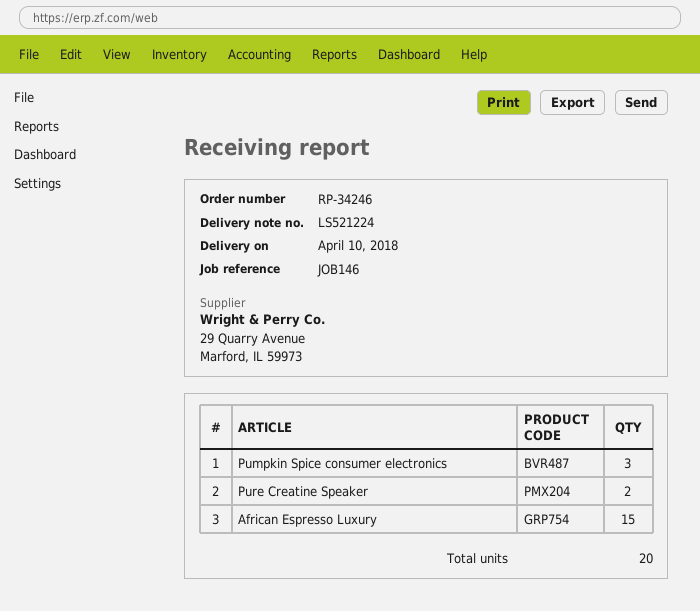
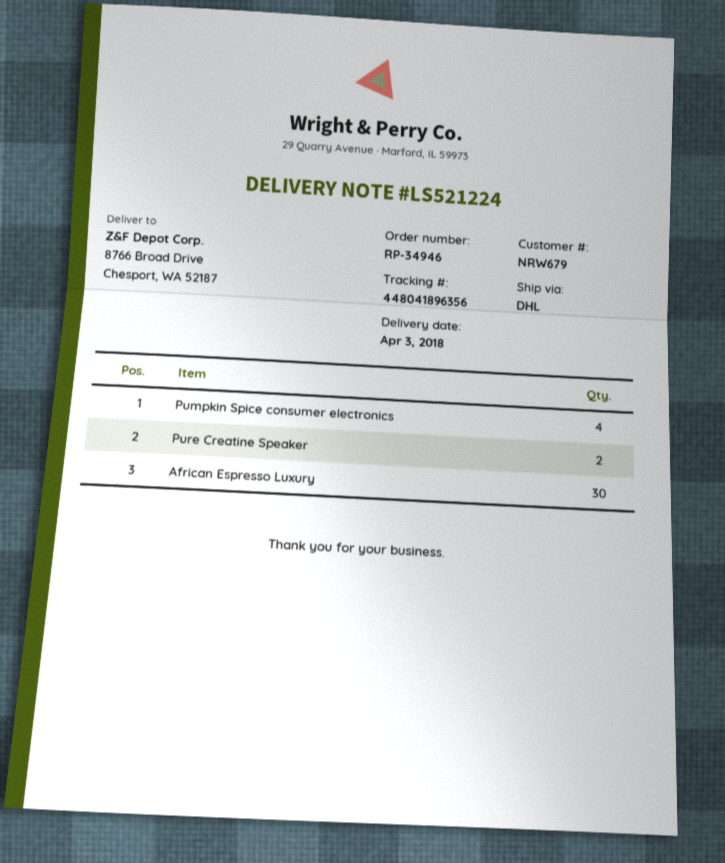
order number: RP-34246 -> RP-34946
delivery date: 2018-04-10 -> 2018-04-03
Pumpkin Spice consumer electronics: 3 -> 4
African Espresso Luxury: 15 -> 30

